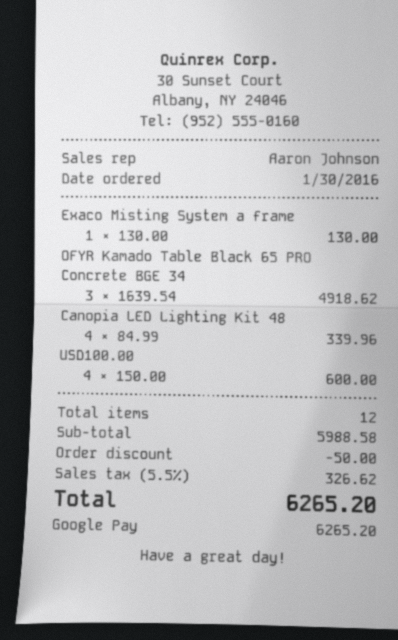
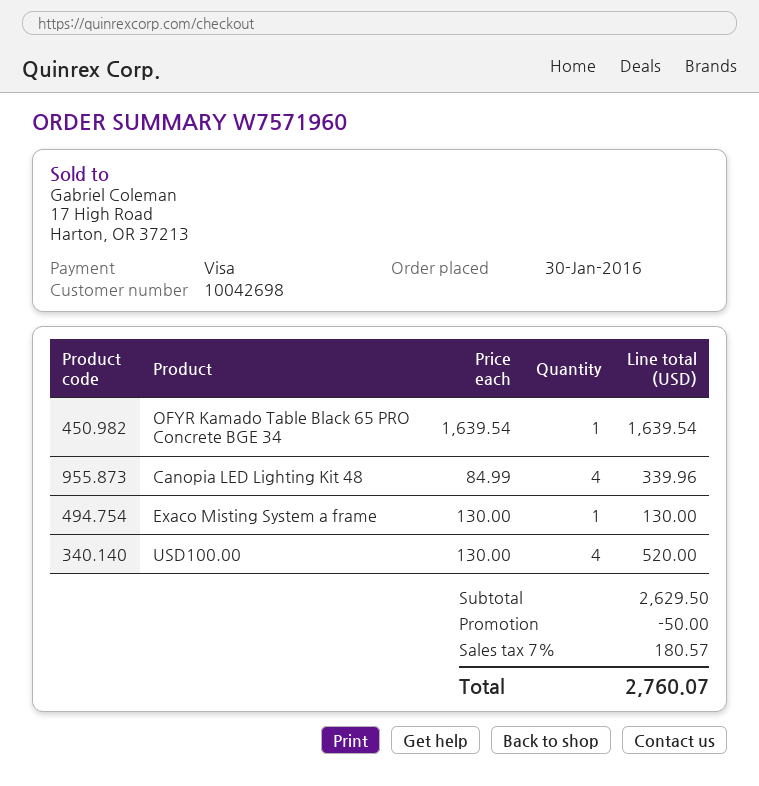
payment method: Google Pay -> Visa
OFYR Kamado Table Black 65 PRO Concrete BGE 34: 3 x 1639.54 = 4918.62 -> 1 x 1639.54 = 1639.54
USD100.00: 4 x 150.00 = 600.00 -> 4 x 130.00 = 520.00
subtotal: 5988.58 -> 2629.50
tax: 5.5% = 326.62 -> 7% = 180.57
total: 6265.20 -> 2760.07

